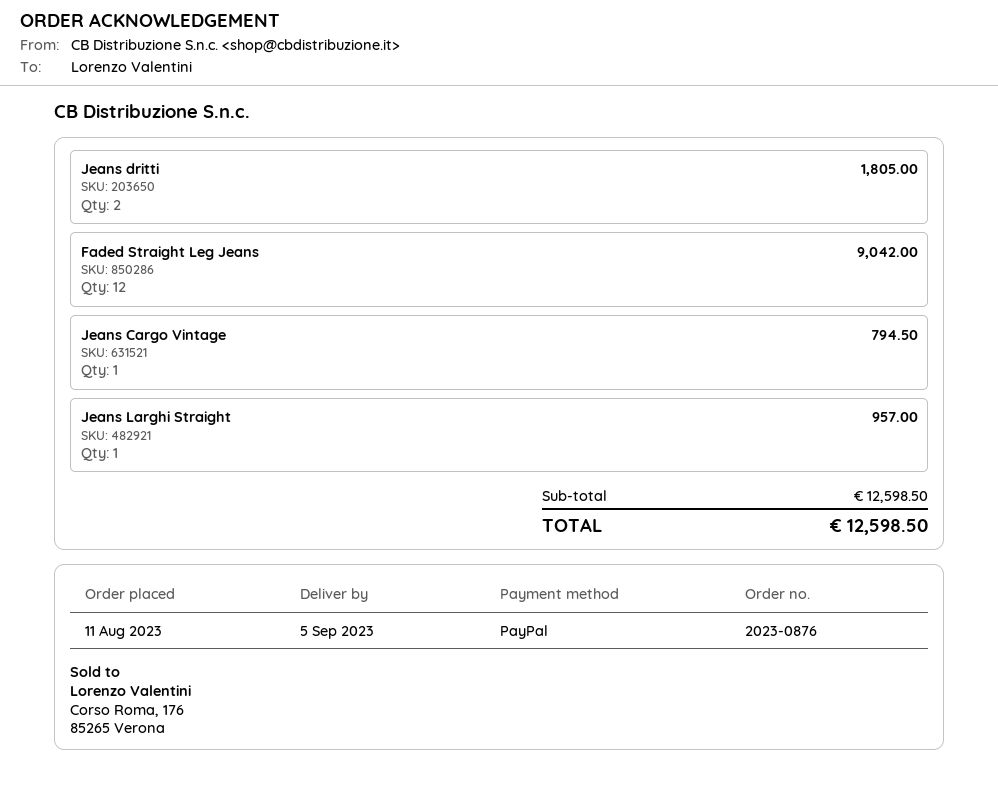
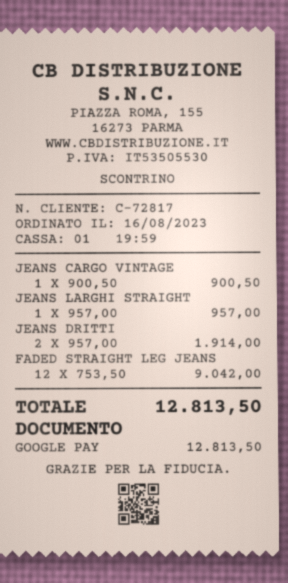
order date: 2023-08-11 -> 2023-08-16
payment method: PayPal -> Google Pay
Jeans dritti: 2 for 1805.00 -> 2 for 1914.00
Jeans Cargo Vintage: 1 for 794.50 -> 1 for 900.50
total: 12598.50 -> 12813.50

